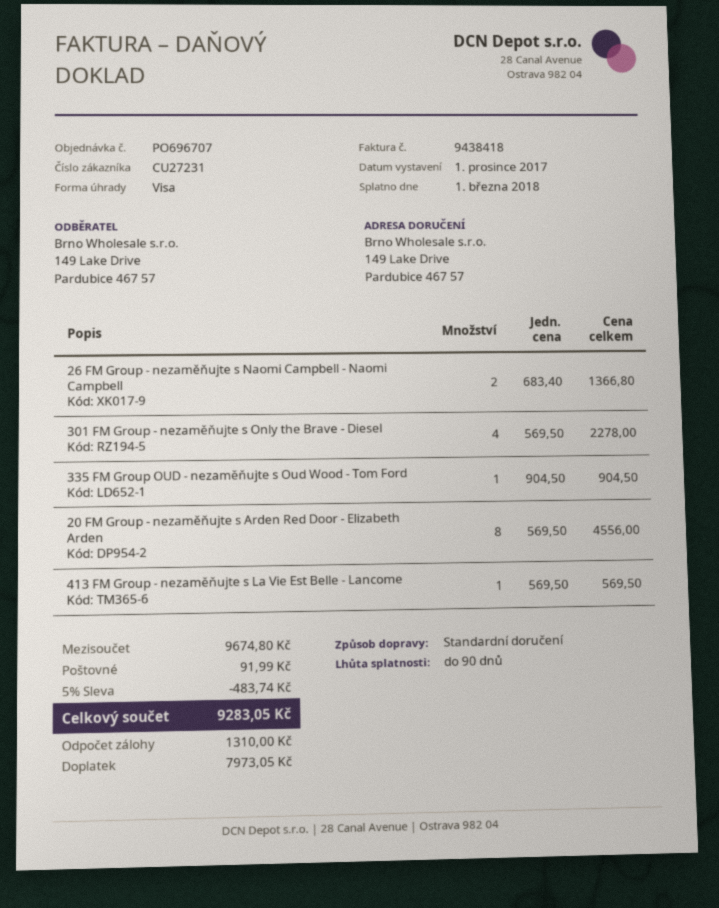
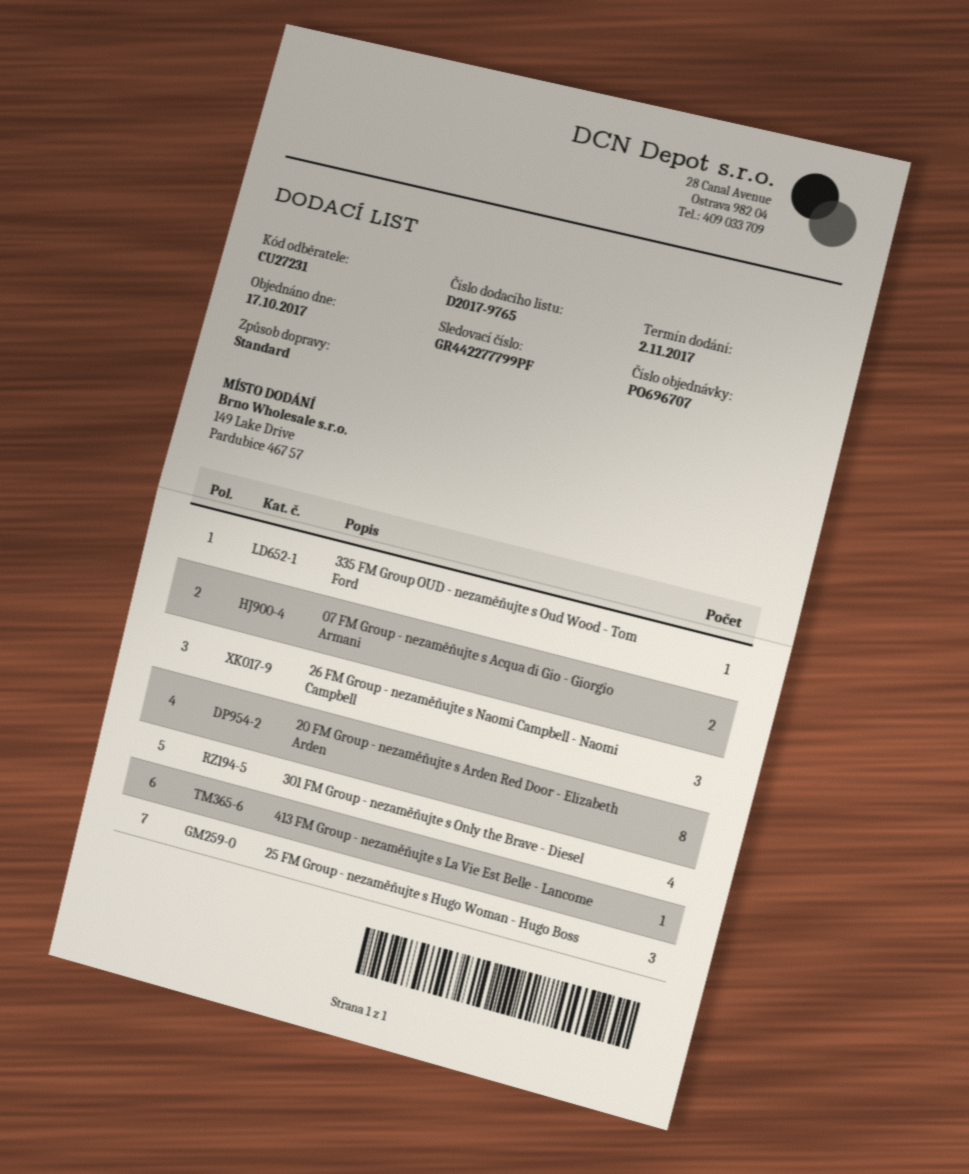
26 FM Group - nezaměňujte s Naomi Campbell - Naomi Campbell: 2 -> 3
07 FM Group - nezaměňujte s Acqua di Gio - Giorgio Armani: none -> 2
25 FM Group - nezaměňujte s Hugo Woman - Hugo Boss: none -> 3

